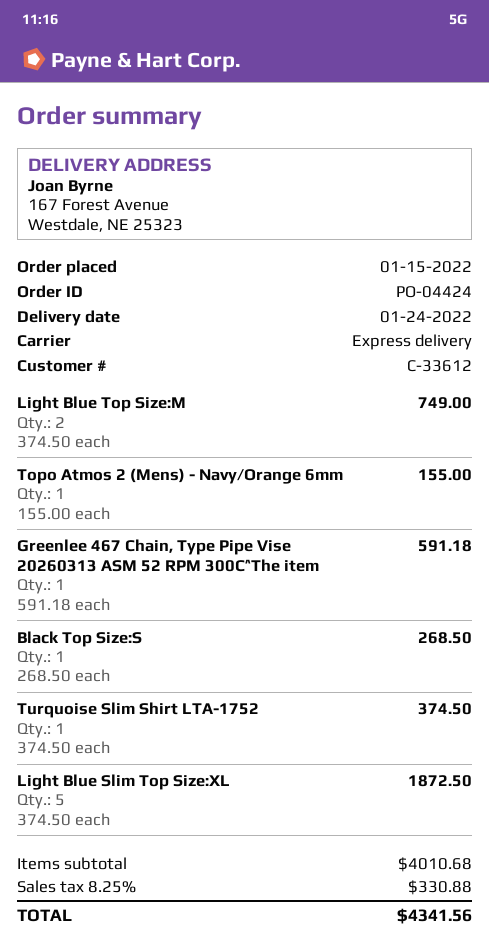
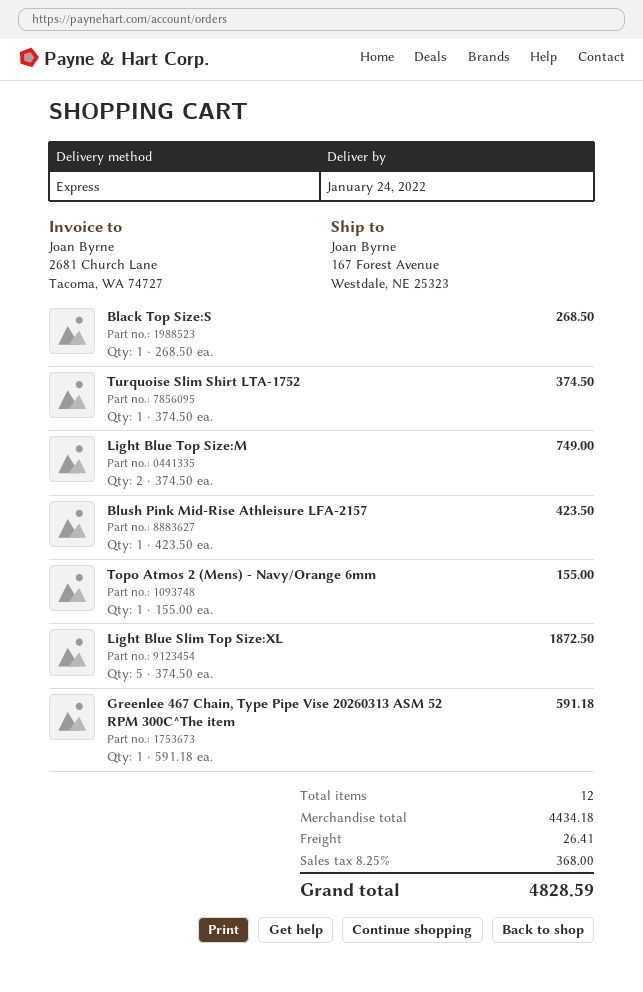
Blush Pink Mid-Rise Athleisure LFA-2157: none -> 1 x 423.50 = 423.50
subtotal: 4010.68 -> 4434.18
shipping: none -> 26.41
tax: 8.25% = 330.88 -> 8.25% = 368.00
total: 4341.56 -> 4828.59

